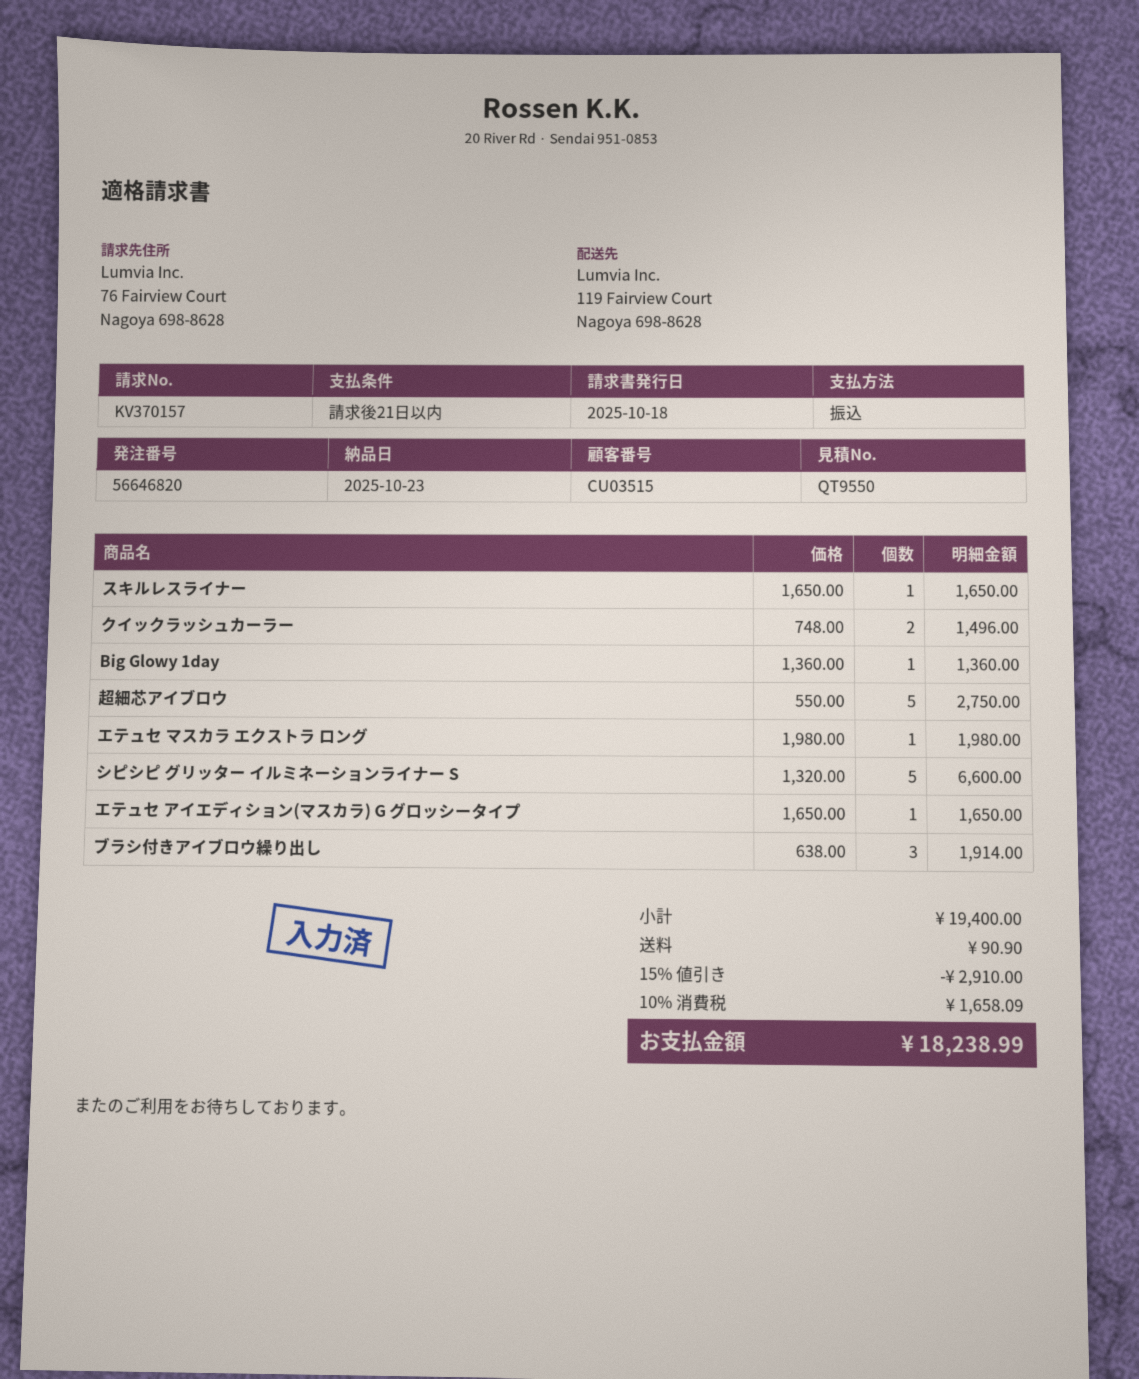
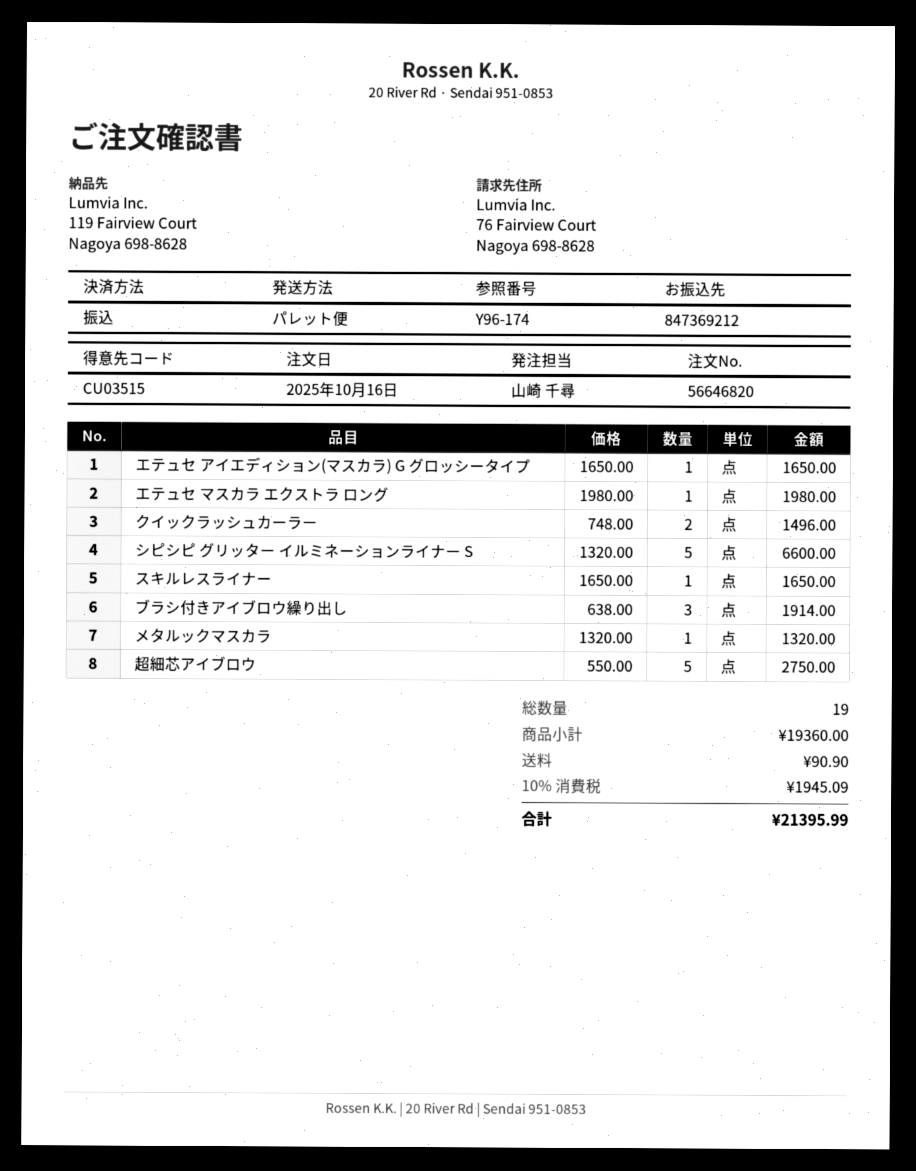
Big Glowy 1day: 1 x 1360.00 = 1360.00 -> none
メタルックマスカラ: none -> 1 x 1320.00 = 1320.00
subtotal: 19400.00 -> 19360.00
discount: 15% = 2910.00 -> none
tax: 10% = 1658.09 -> 10% = 1945.09
total: 18238.99 -> 21395.99

